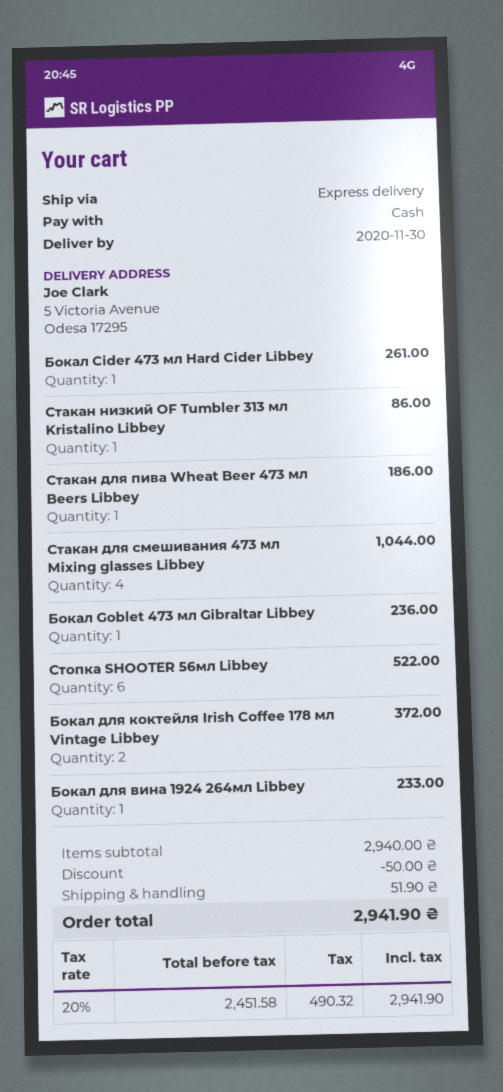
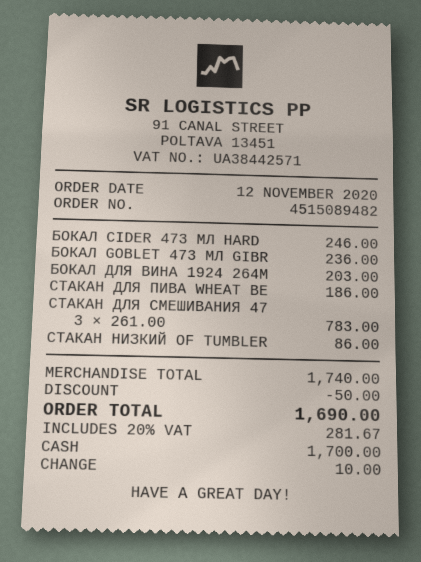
Бокал Cider 473 мл Hard Cider Libbey: 1 for 261.00 -> 1 for 246.00
Стакан для смешивания 473 мл Mixing glasses Libbey: 4 for 1044.00 -> 3 for 783.00
Стопка SHOOTER 56мл Libbey: 6 for 522.00 -> none
Бокал для коктейля Irish Coffee 178 мл Vintage Libbey: 2 for 372.00 -> none
Бокал для вина 1924 264мл Libbey: 1 for 233.00 -> 1 for 203.00
subtotal: 2940.00 -> 1740.00
shipping: 51.90 -> none
tax: 20% = 490.32 -> 20% = 281.67
total: 2941.90 -> 1690.00

